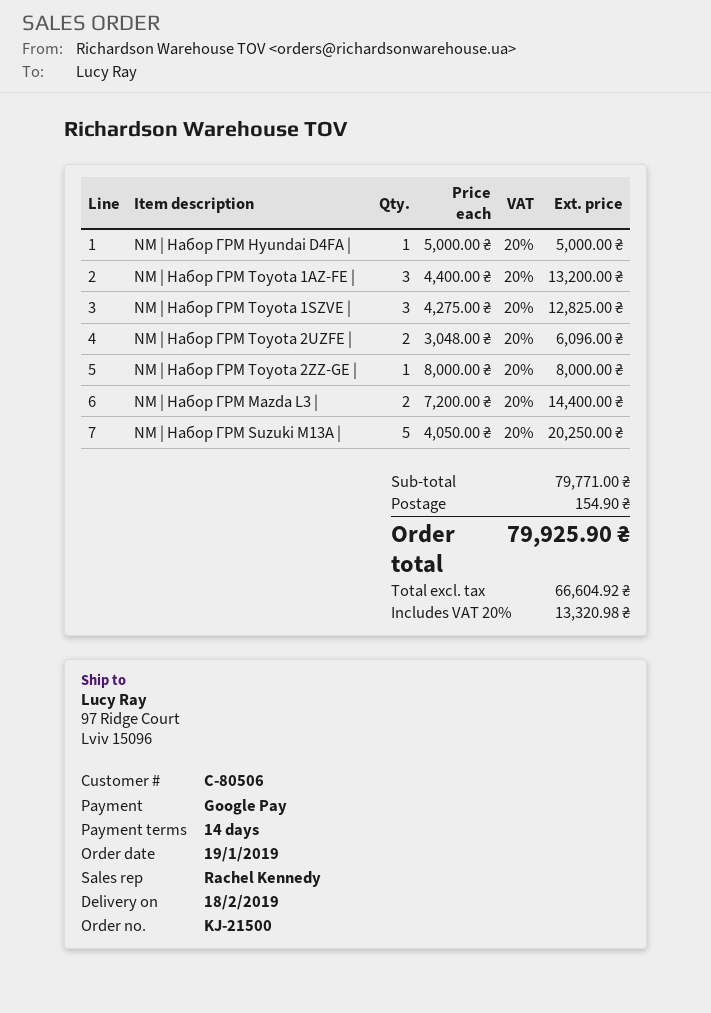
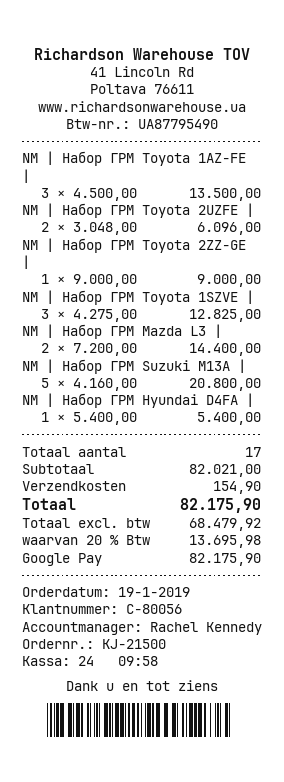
customer number: C-80506 -> C-80056
NM | Набор ГРМ Hyundai D4FA |: 1 x 5000.00 = 5000.00 -> 1 x 5400.00 = 5400.00
NM | Набор ГРМ Toyota 1AZ-FE |: 3 x 4400.00 = 13200.00 -> 3 x 4500.00 = 13500.00
NM | Набор ГРМ Toyota 2ZZ-GE |: 1 x 8000.00 = 8000.00 -> 1 x 9000.00 = 9000.00
NM | Набор ГРМ Suzuki M13A |: 5 x 4050.00 = 20250.00 -> 5 x 4160.00 = 20800.00
subtotal: 79771.00 -> 82021.00
net: 66604.92 -> 68479.92
tax: 20% = 13320.98 -> 20% = 13695.98
total: 79925.90 -> 82175.90

